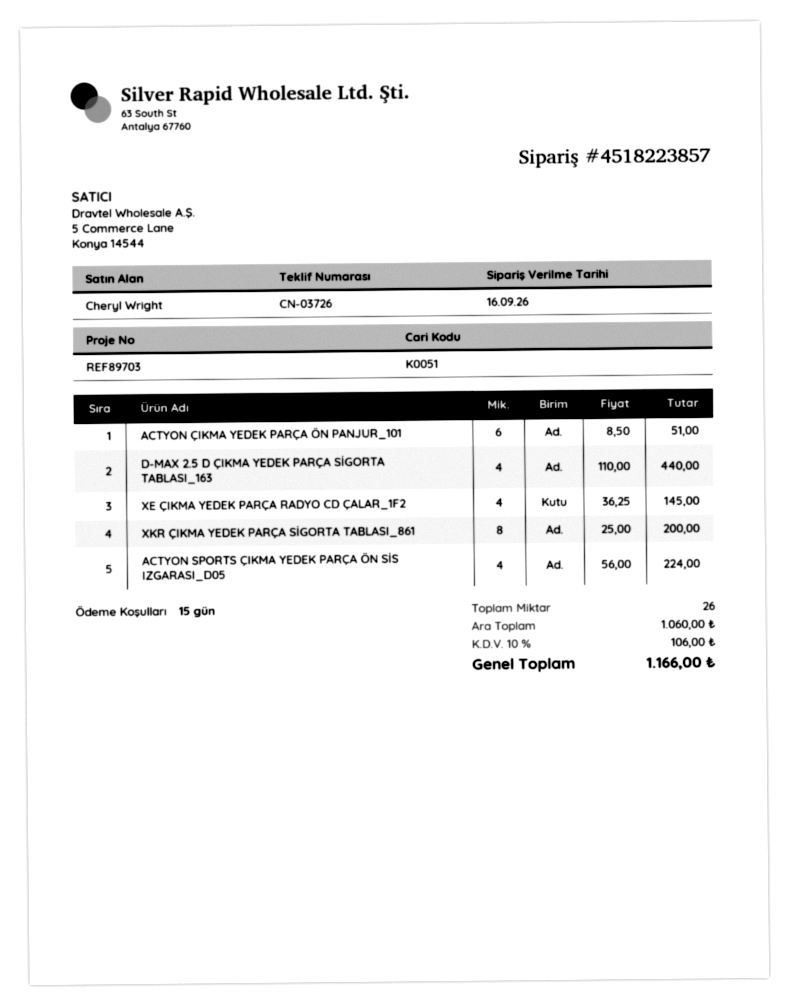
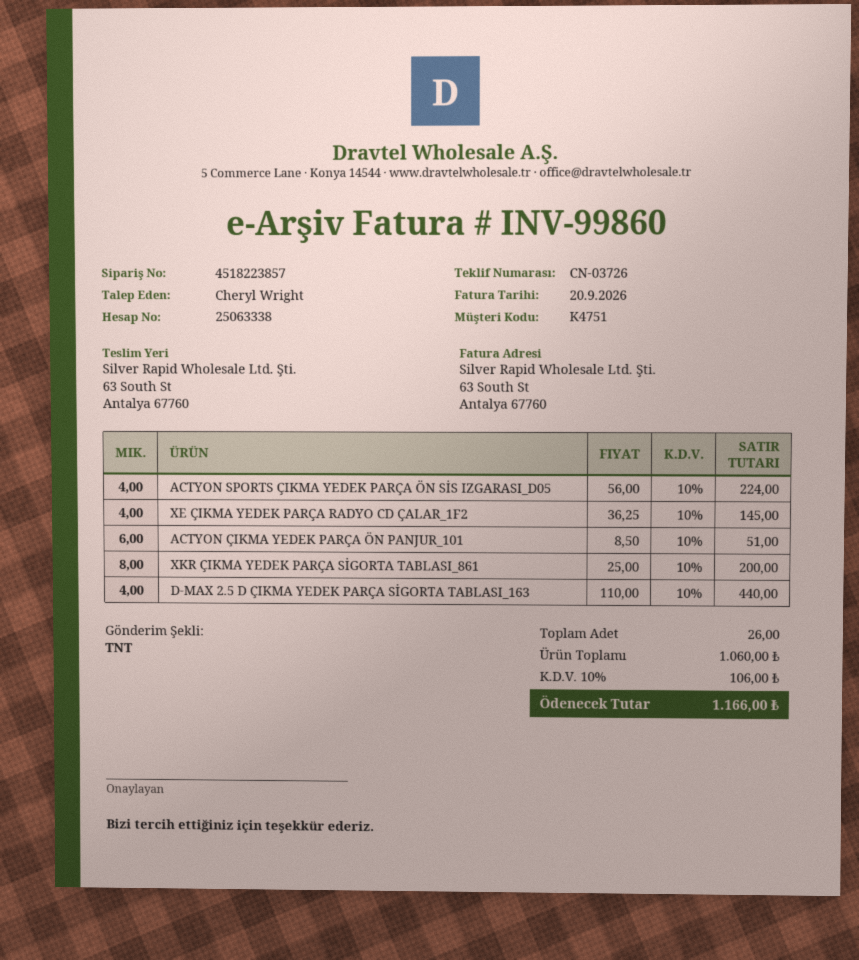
customer number: K0051 -> K4751

